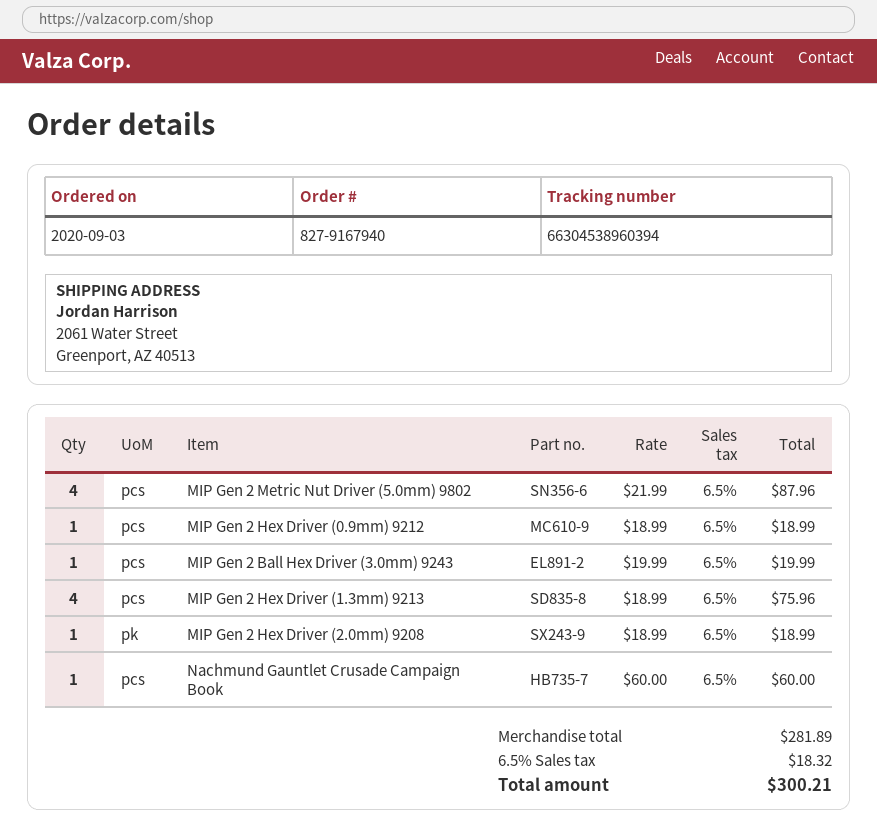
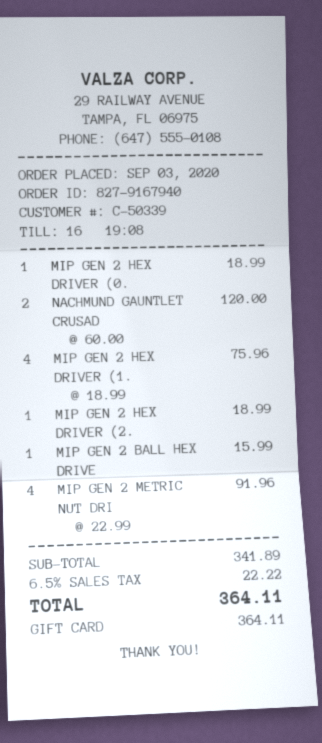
MIP Gen 2 Metric Nut Driver (5.0mm) 9802: 4 x 21.99 = 87.96 -> 4 x 22.99 = 91.96
MIP Gen 2 Ball Hex Driver (3.0mm) 9243: 1 x 19.99 = 19.99 -> 1 x 15.99 = 15.99
Nachmund Gauntlet Crusade Campaign Book: 1 x 60.00 = 60.00 -> 2 x 60.00 = 120.00
subtotal: 281.89 -> 341.89
tax: 6.5% = 18.32 -> 6.5% = 22.22
total: 300.21 -> 364.11

